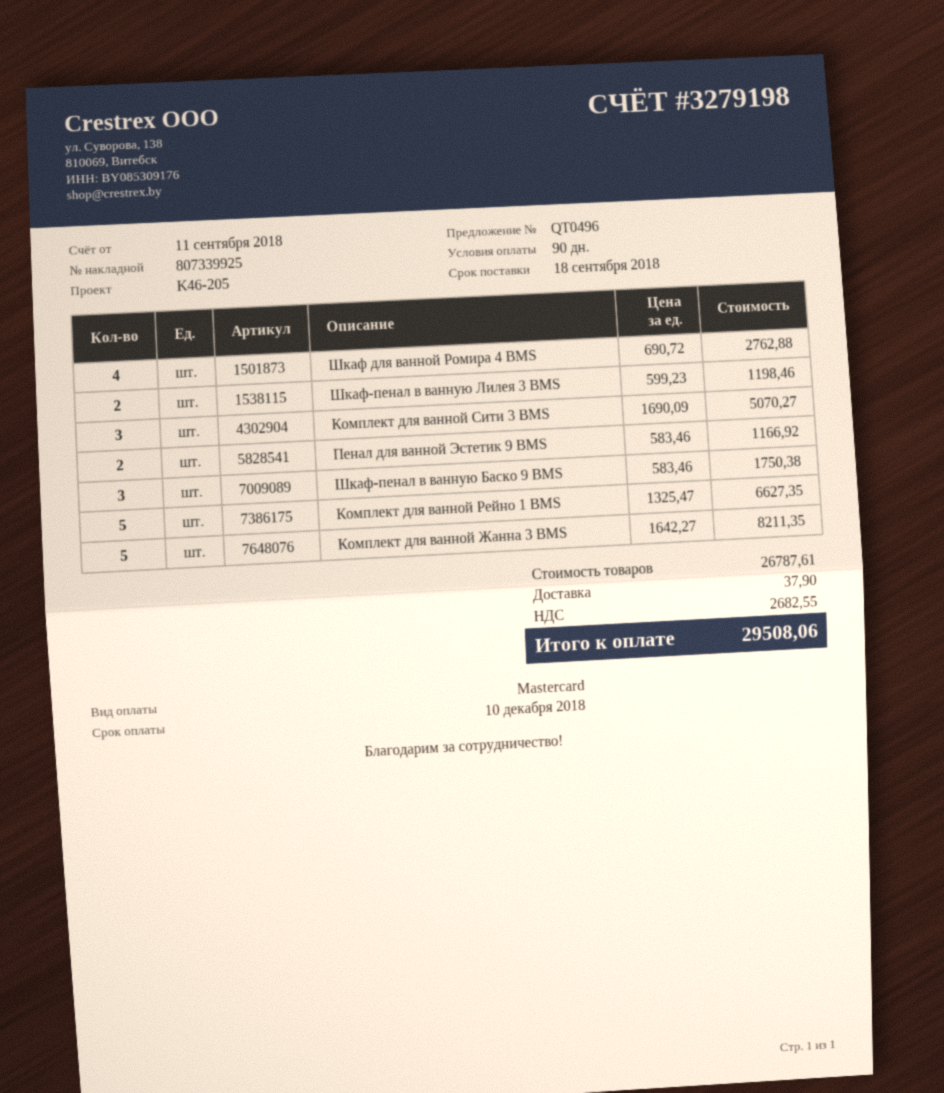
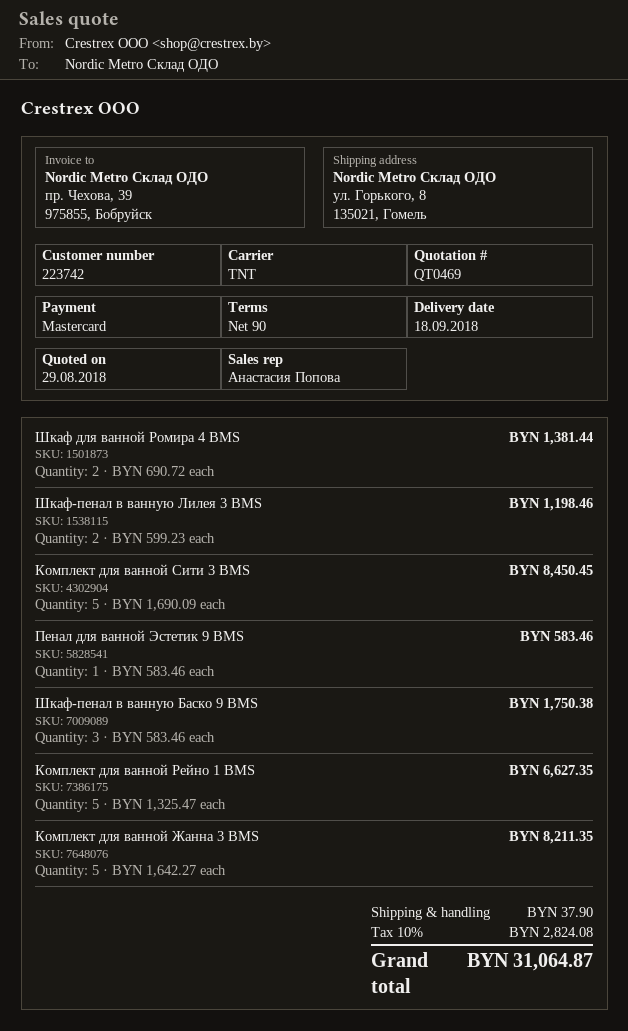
quote number: QT0496 -> QT0469
Шкаф для ванной Ромира 4 BMS: 4 x 690.72 = 2762.88 -> 2 x 690.72 = 1381.44
Комплект для ванной Сити 3 BMS: 3 x 1690.09 = 5070.27 -> 5 x 1690.09 = 8450.45
Пенал для ванной Эстетик 9 BMS: 2 x 583.46 = 1166.92 -> 1 x 583.46 = 583.46
tax: 2682.55 -> 2824.08
total: 29508.06 -> 31064.87

